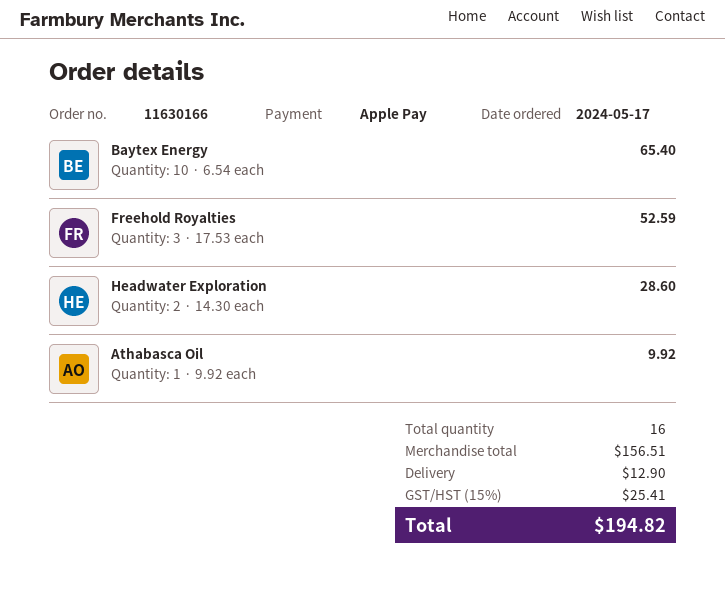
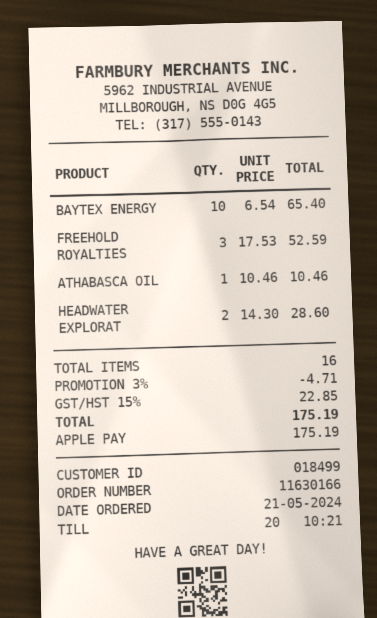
order date: 2024-05-17 -> 2024-05-21
Athabasca Oil: 1 x 9.92 = 9.92 -> 1 x 10.46 = 10.46
discount: none -> 3% = 4.71
shipping: 12.90 -> none
tax: 15% = 25.41 -> 15% = 22.85
total: 194.82 -> 175.19

